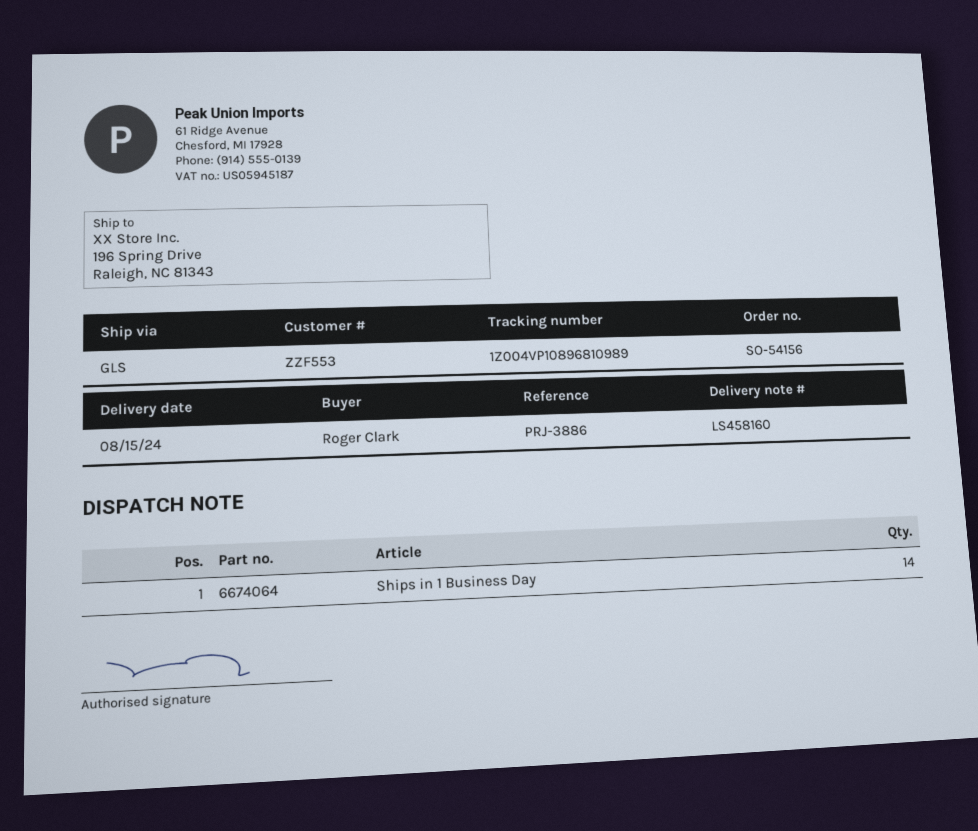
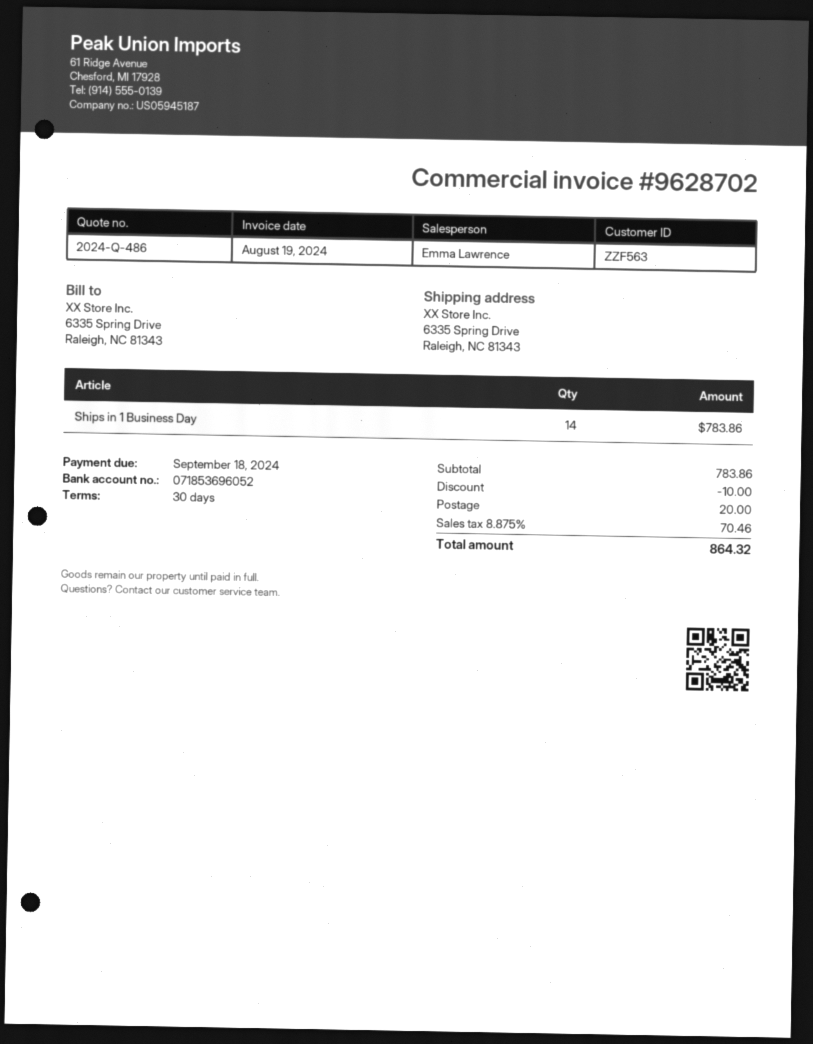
customer number: ZZF553 -> ZZF563
ship to: 196 Spring Drive, Raleigh, NC 81343 -> 6335 Spring Drive, Raleigh, NC 81343

